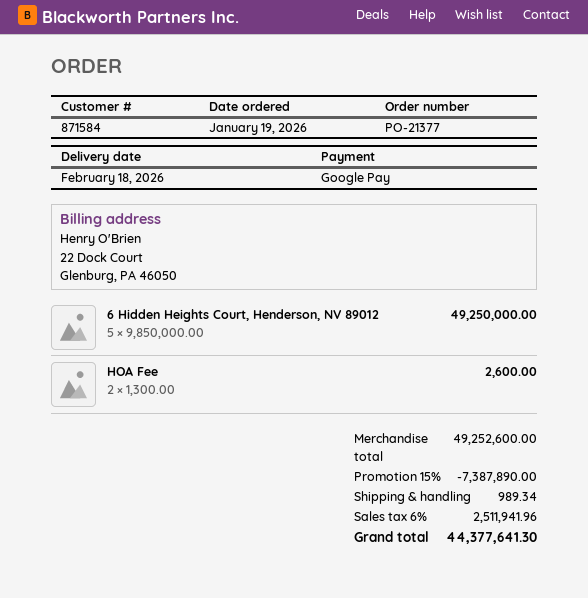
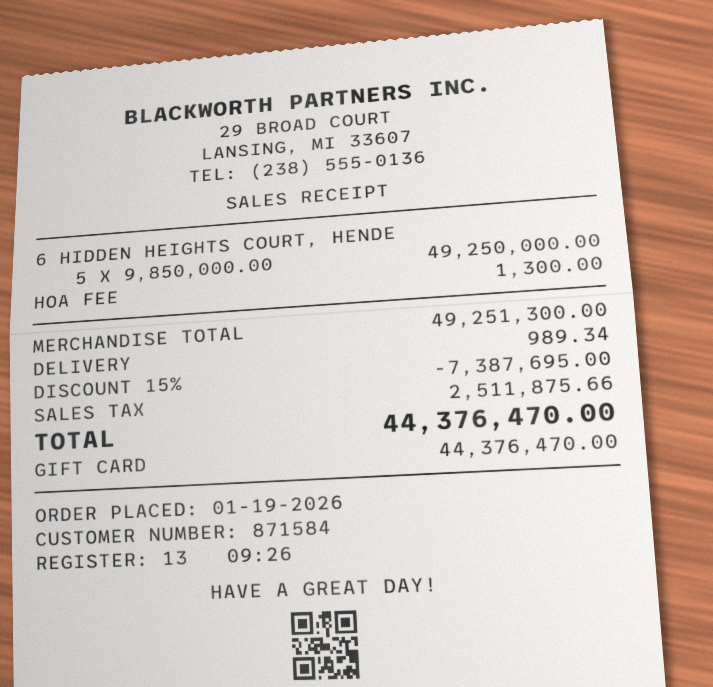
payment method: Google Pay -> gift card
HOA Fee: 2 x 1300.00 = 2600.00 -> 1 x 1300.00 = 1300.00
subtotal: 49252600.00 -> 49251300.00
discount: 15% = 7387890.00 -> 15% = 7387695.00
tax: 2511941.96 -> 2511875.66
total: 44377641.30 -> 44376470.00

